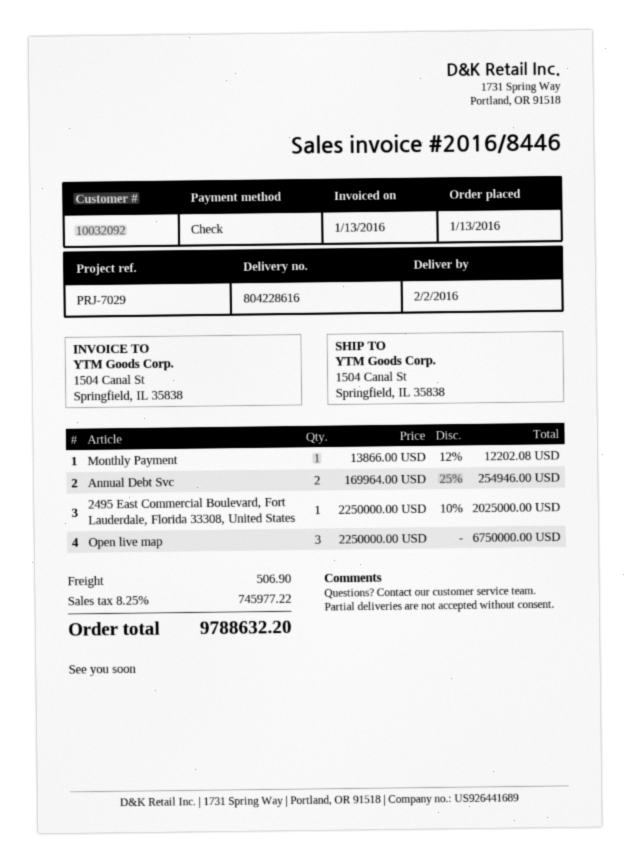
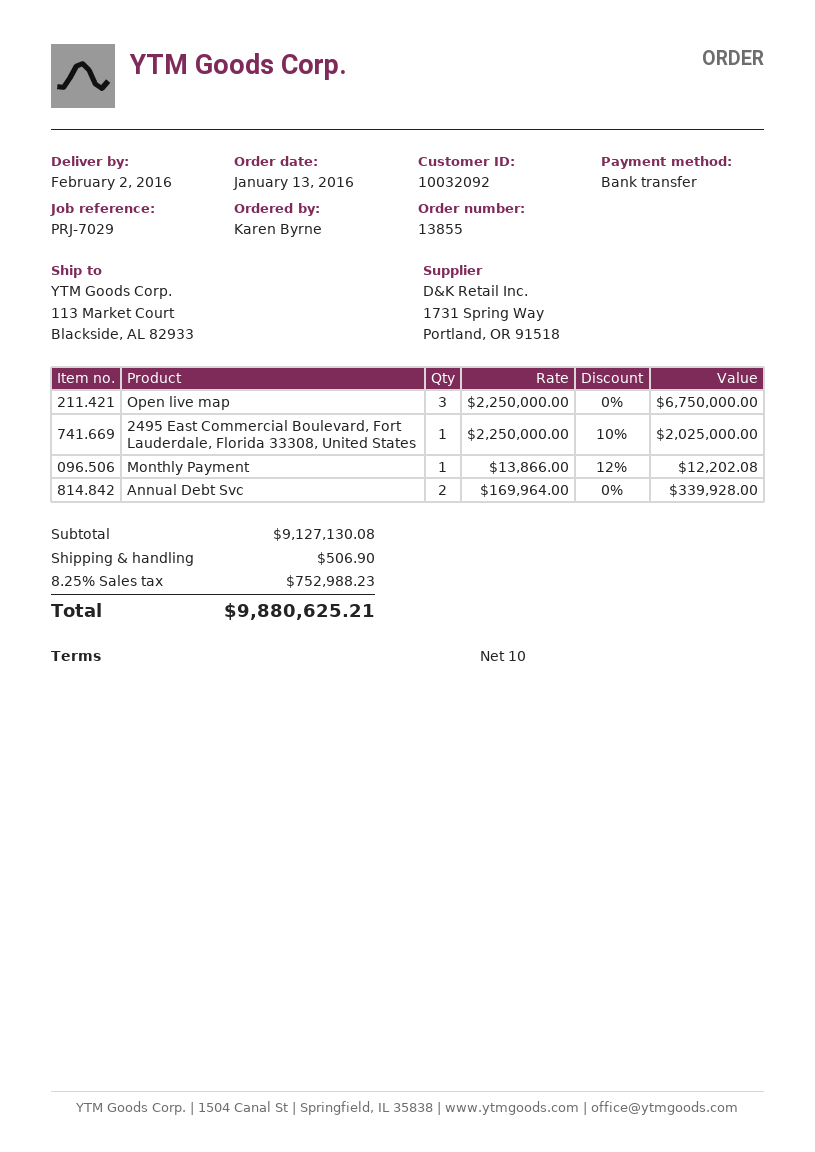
payment method: cheque -> bank transfer
ship to: 1504 Canal St, Springfield, IL 35838 -> 113 Market Court, Blackside, AL 82933
Annual Debt Svc: 2 x 169964.00 - 25% = 254946.00 -> 2 x 169964.00 = 339928.00
tax: 8.25% = 745977.22 -> 8.25% = 752988.23
total: 9788632.20 -> 9880625.21

